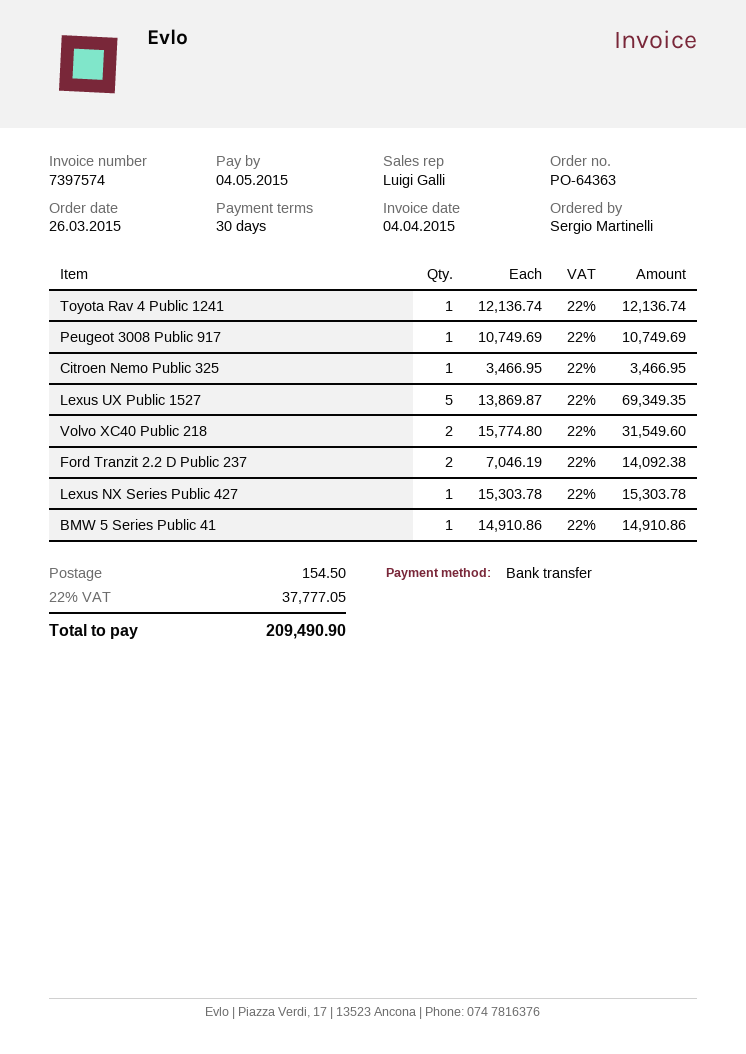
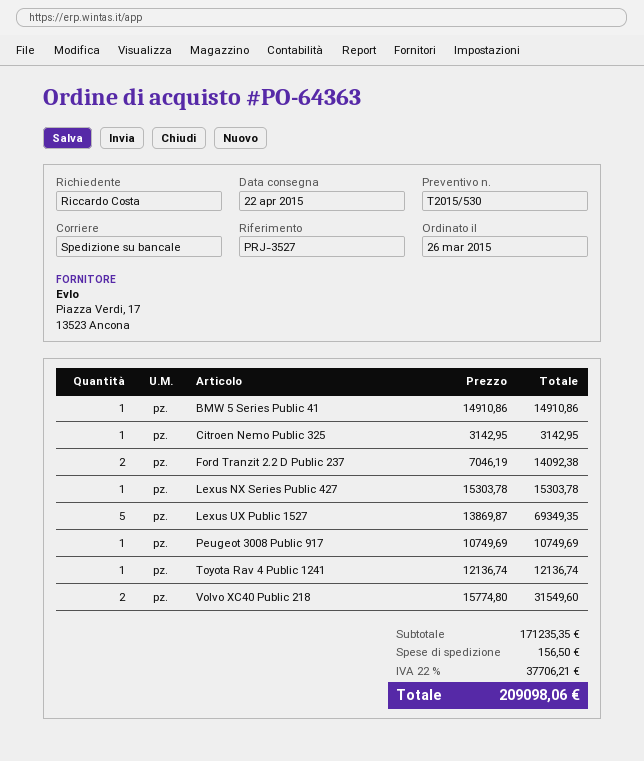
ordered by: Sergio Martinelli -> Riccardo Costa
Citroen Nemo Public 325: 1 x 3466.95 = 3466.95 -> 1 x 3142.95 = 3142.95
shipping: 154.50 -> 156.50
tax: 22% = 37777.05 -> 22% = 37706.21
total: 209490.90 -> 209098.06

